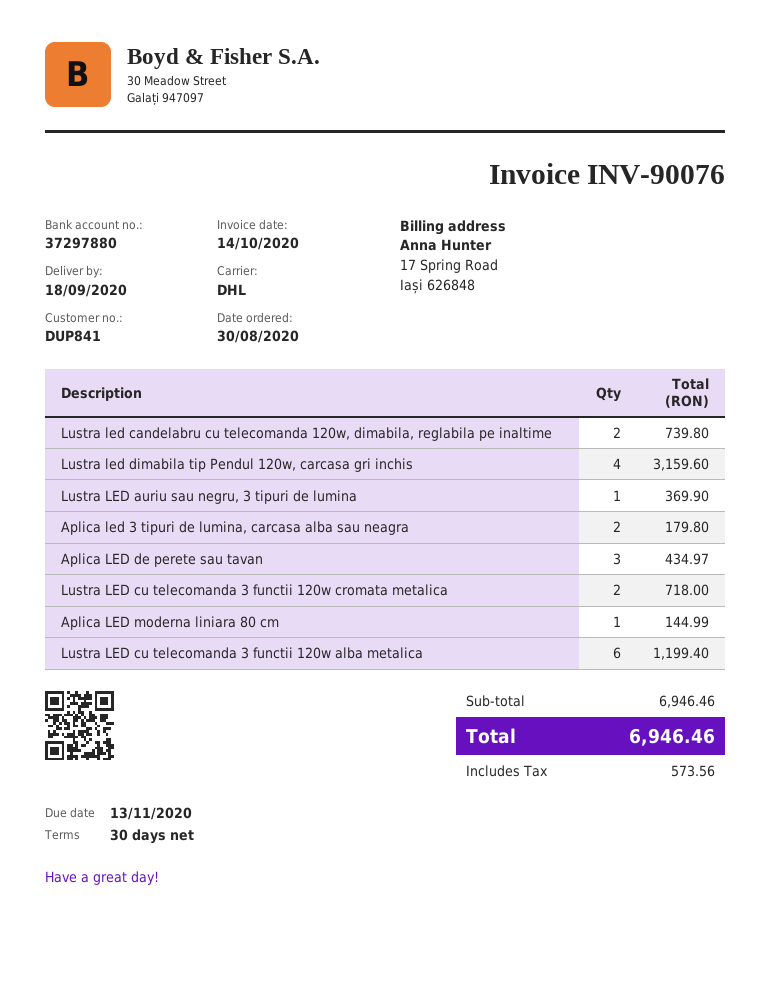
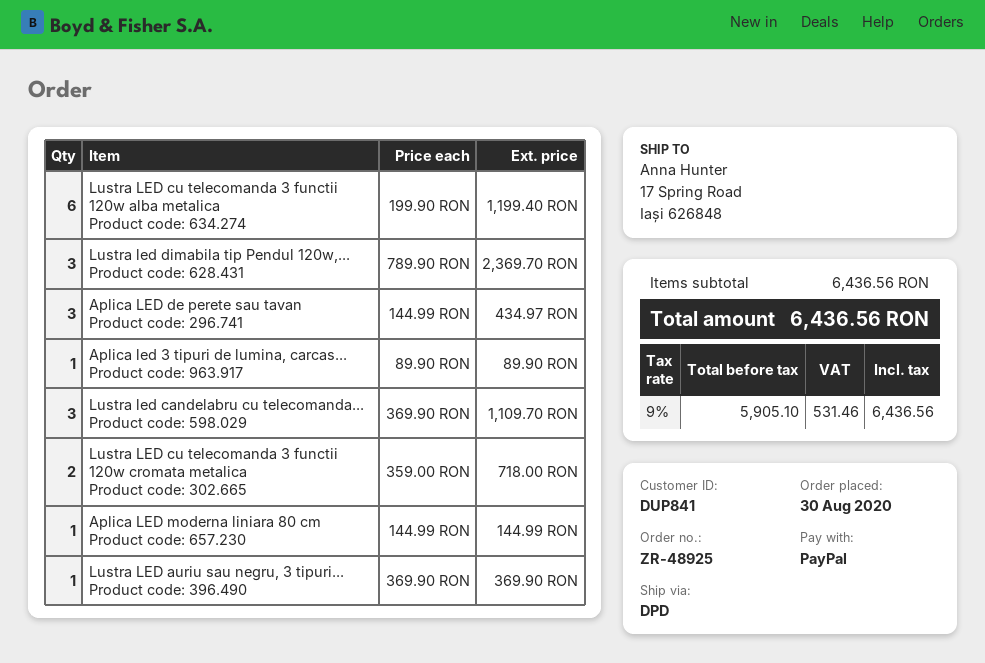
shipping method: DHL -> DPD
Lustra led candelabru cu telecomanda 120w, dimabila, reglabila pe inaltime: 2 for 739.80 -> 3 for 1109.70
Lustra led dimabila tip Pendul 120w, carcasa gri inchis: 4 for 3159.60 -> 3 for 2369.70
Aplica led 3 tipuri de lumina, carcasa alba sau neagra: 2 for 179.80 -> 1 for 89.90
subtotal: 6946.46 -> 6436.56
tax: 573.56 -> 531.46
total: 6946.46 -> 6436.56

